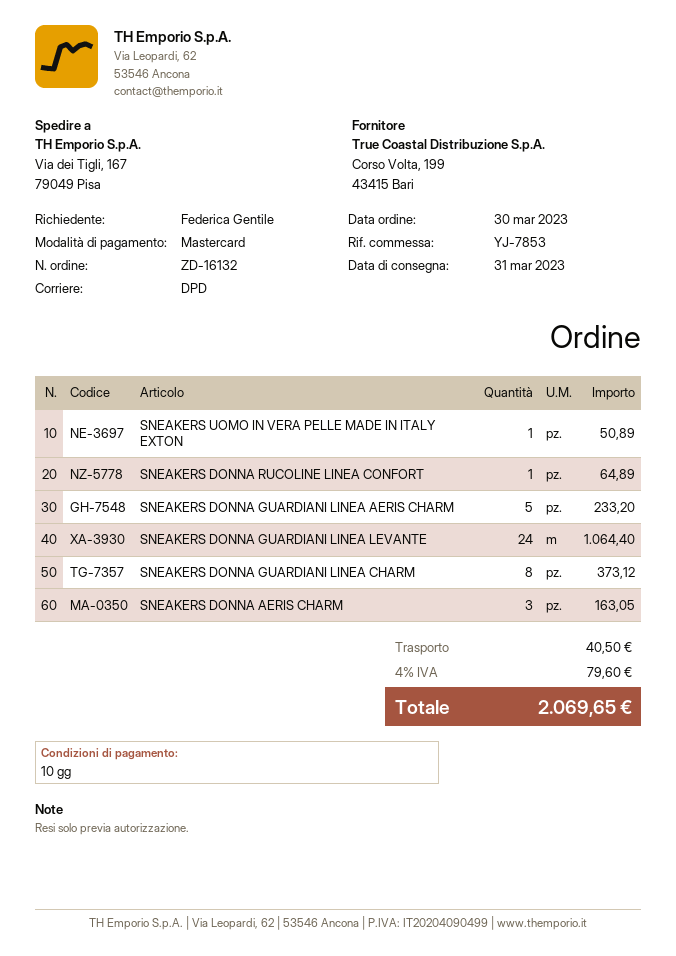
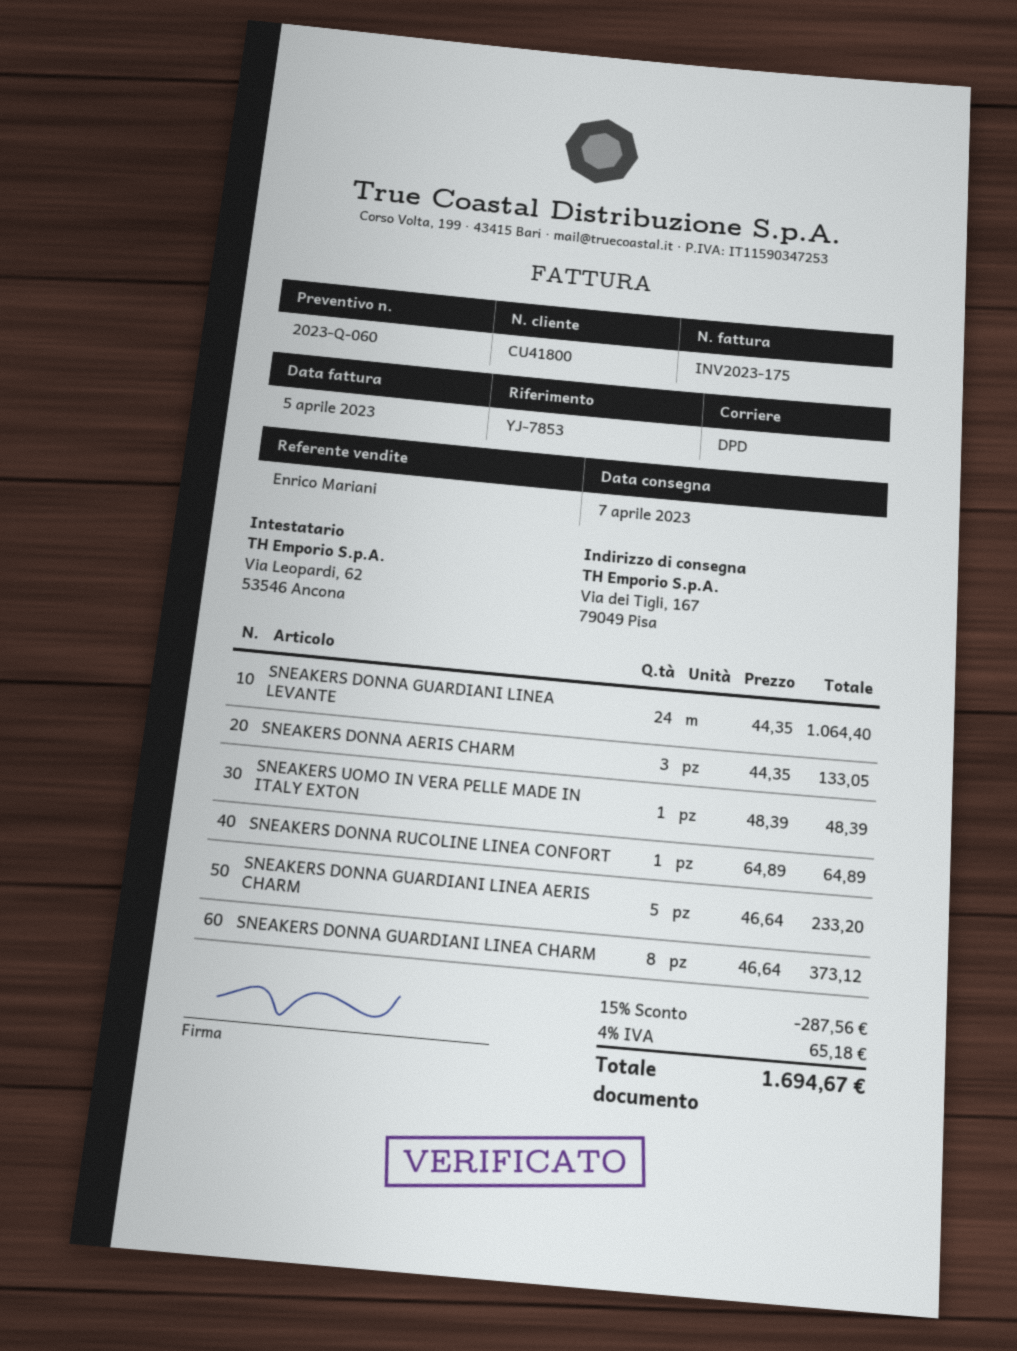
delivery date: 2023-03-31 -> 2023-04-07
SNEAKERS UOMO IN VERA PELLE MADE IN ITALY EXTON: 1 for 50.89 -> 1 for 48.39
SNEAKERS DONNA AERIS CHARM: 3 for 163.05 -> 3 for 133.05
discount: none -> 15% = 287.56
shipping: 40.50 -> none
tax: 4% = 79.60 -> 4% = 65.18
total: 2069.65 -> 1694.67

